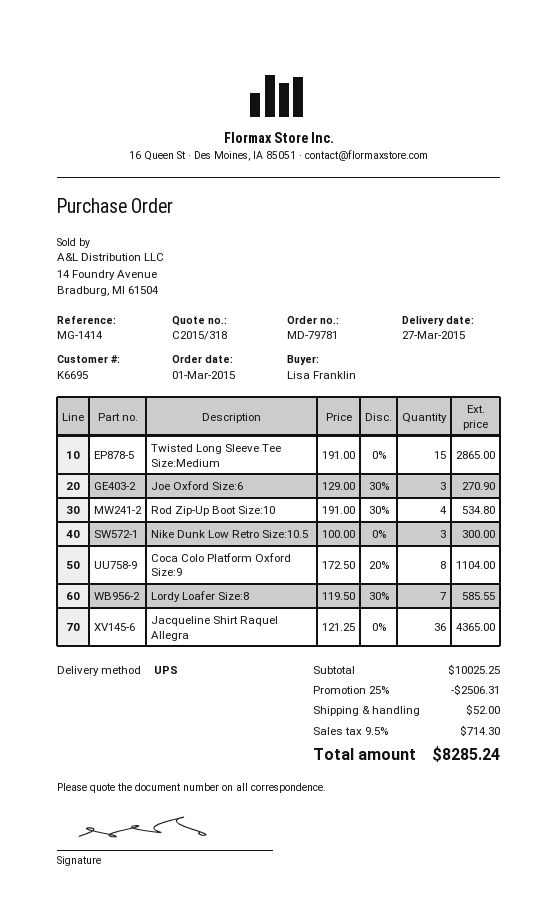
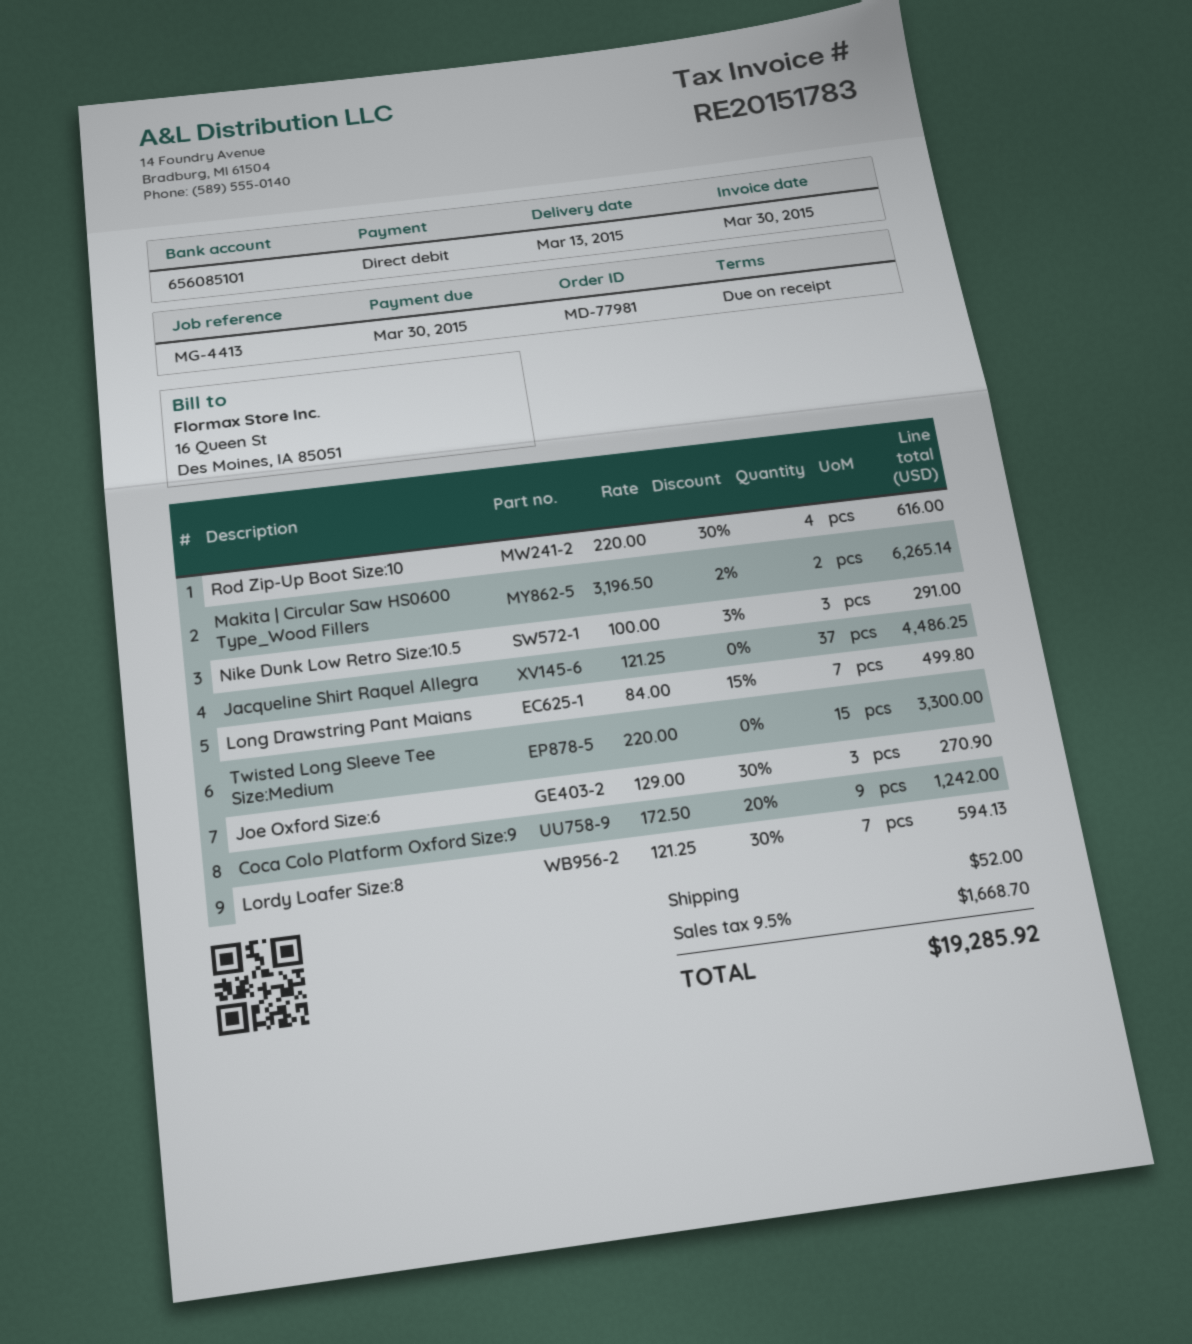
order number: MD-79781 -> MD-77981
delivery date: 2015-03-27 -> 2015-03-13
reference: MG-1414 -> MG-4413
Twisted Long Sleeve Tee Size:Medium: 15 x 191.00 = 2865.00 -> 15 x 220.00 = 3300.00
Rod Zip-Up Boot Size:10: 4 x 191.00 - 30% = 534.80 -> 4 x 220.00 - 30% = 616.00
Nike Dunk Low Retro Size:10.5: 3 x 100.00 = 300.00 -> 3 x 100.00 - 3% = 291.00
Coca Colo Platform Oxford Size:9: 8 x 172.50 - 20% = 1104.00 -> 9 x 172.50 - 20% = 1242.00
Lordy Loafer Size:8: 7 x 119.50 - 30% = 585.55 -> 7 x 121.25 - 30% = 594.13
Jacqueline Shirt Raquel Allegra: 36 x 121.25 = 4365.00 -> 37 x 121.25 = 4486.25
Makita | Circular Saw HS0600 Type_Wood Fillers: none -> 2 x 3196.50 - 2% = 6265.14
Long Drawstring Pant Maians: none -> 7 x 84.00 - 15% = 499.80
discount: 25% = 2506.31 -> none
tax: 9.5% = 714.30 -> 9.5% = 1668.70
total: 8285.24 -> 19285.92

